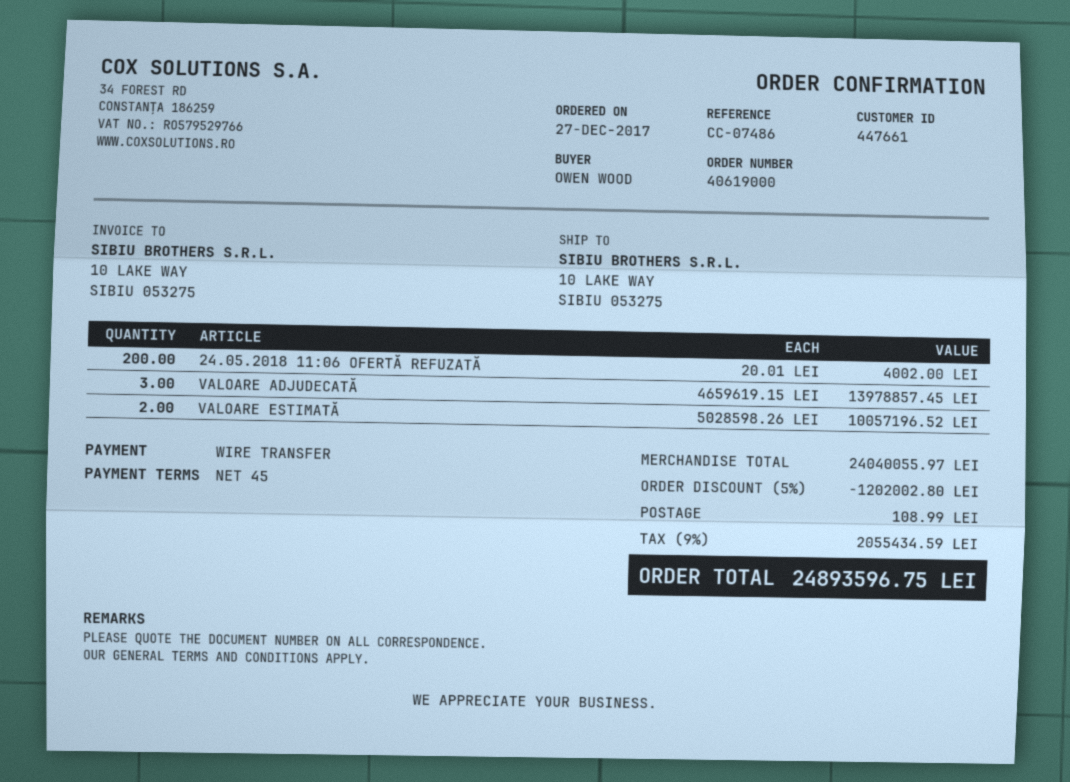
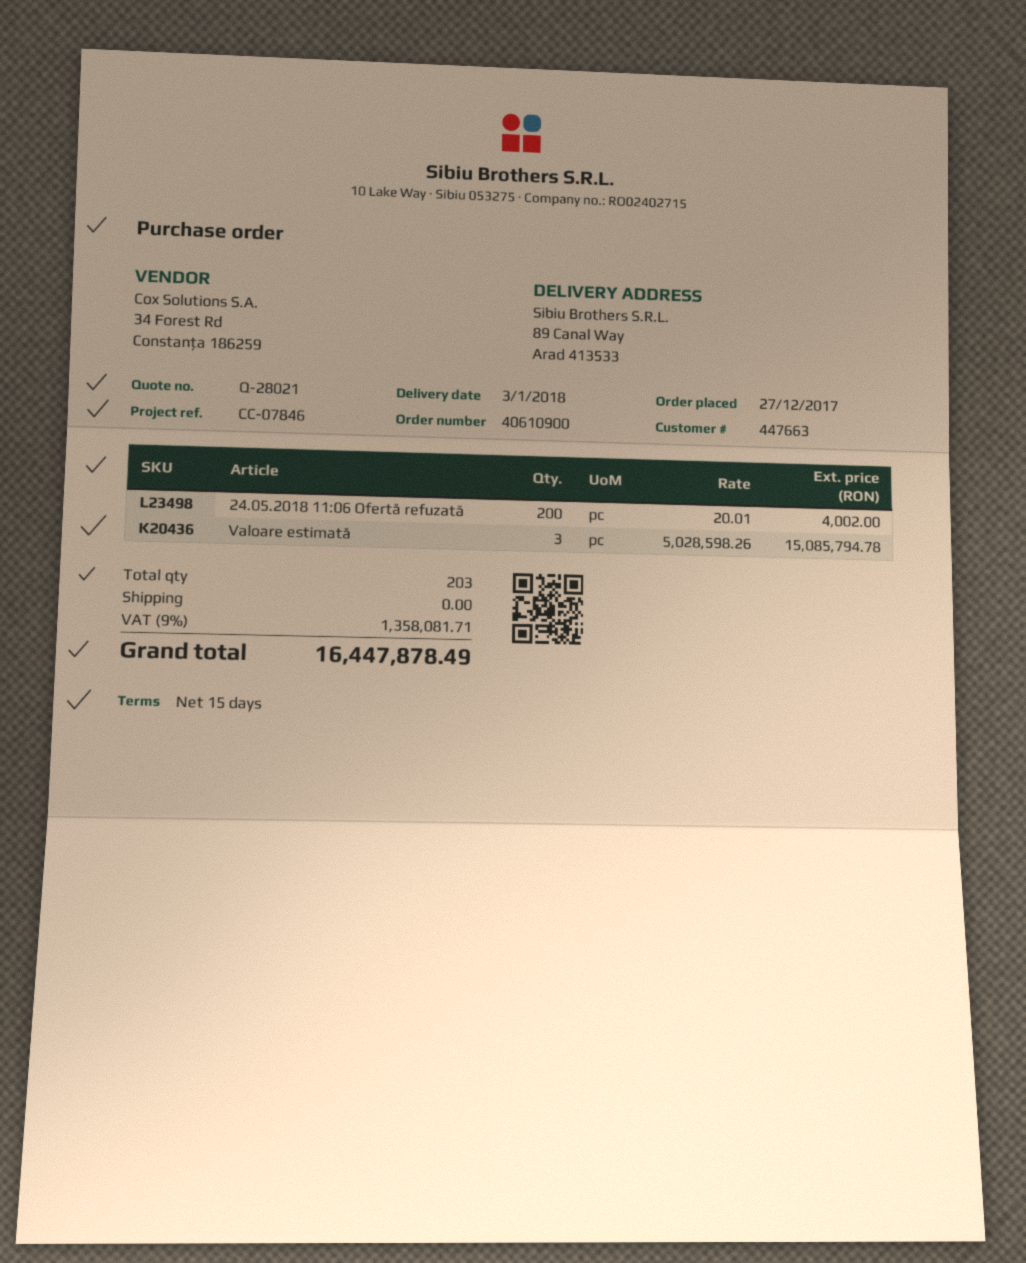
order number: 40619000 -> 40610900
payment terms: 45 days -> 15 days
customer number: 447661 -> 447663
reference: CC-07486 -> CC-07846
ship to: 10 LAKE WAY, SIBIU 053275 -> 89 Canal Way, Arad 413533
VALOARE ADJUDECATĂ: 3 x 4659619.15 = 13978857.45 -> none
VALOARE ESTIMATĂ: 2 x 5028598.26 = 10057196.52 -> 3 x 5028598.26 = 15085794.78
discount: 5% = 1202002.80 -> none
shipping: 108.99 -> 0.00
tax: 9% = 2055434.59 -> 9% = 1358081.71
total: 24893596.75 -> 16447878.49

